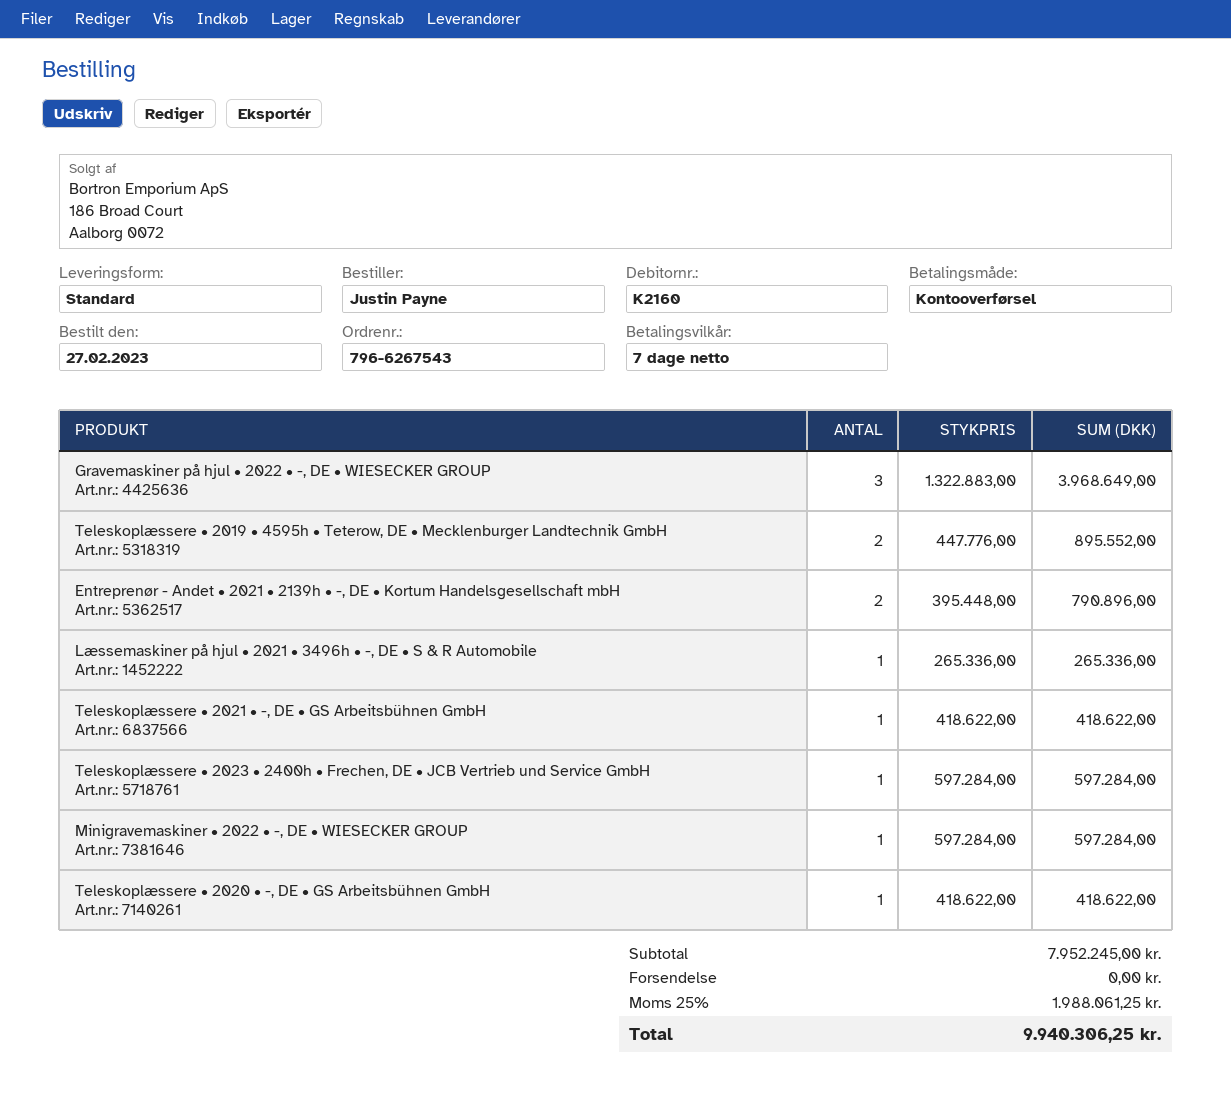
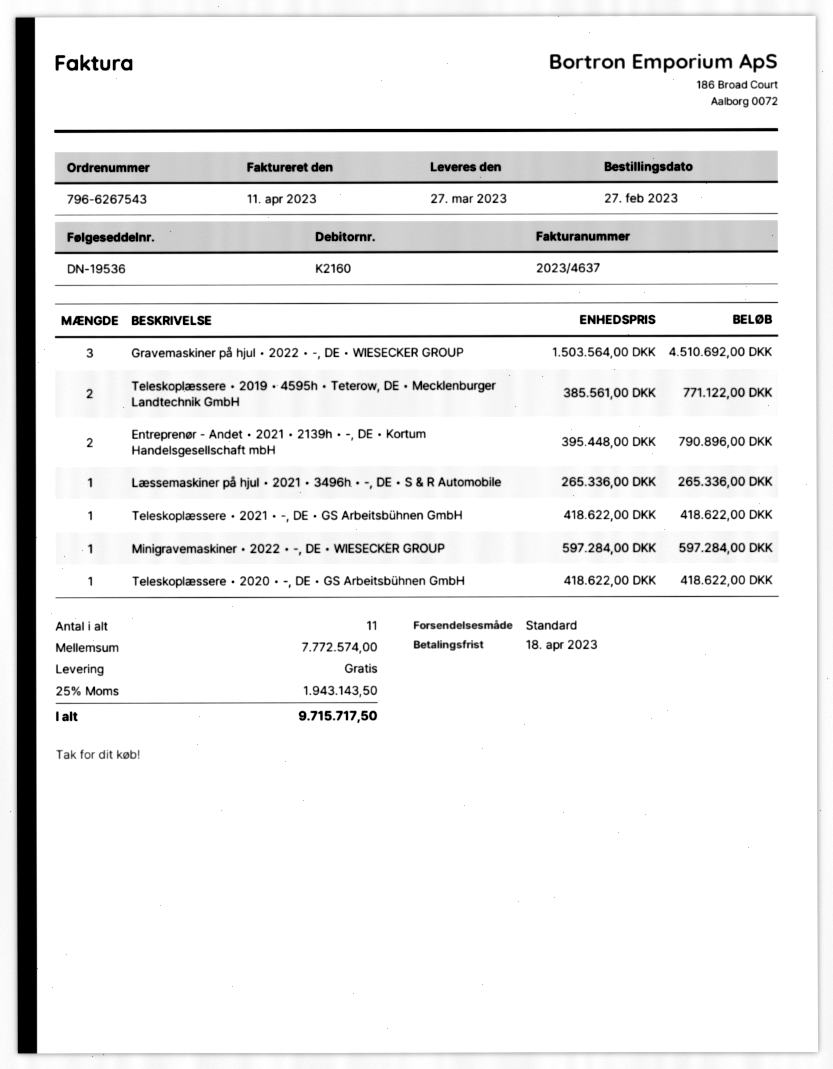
Gravemaskiner på hjul • 2022 • -, DE • WIESECKER GROUP: 3 x 1322883.00 = 3968649.00 -> 3 x 1503564.00 = 4510692.00
Teleskoplæssere • 2019 • 4595h • Teterow, DE • Mecklenburger Landtechnik GmbH: 2 x 447776.00 = 895552.00 -> 2 x 385561.00 = 771122.00
Teleskoplæssere • 2023 • 2400h • Frechen, DE • JCB Vertrieb und Service GmbH: 1 x 597284.00 = 597284.00 -> none
subtotal: 7952245.00 -> 7772574.00
tax: 25% = 1988061.25 -> 25% = 1943143.50
total: 9940306.25 -> 9715717.50

